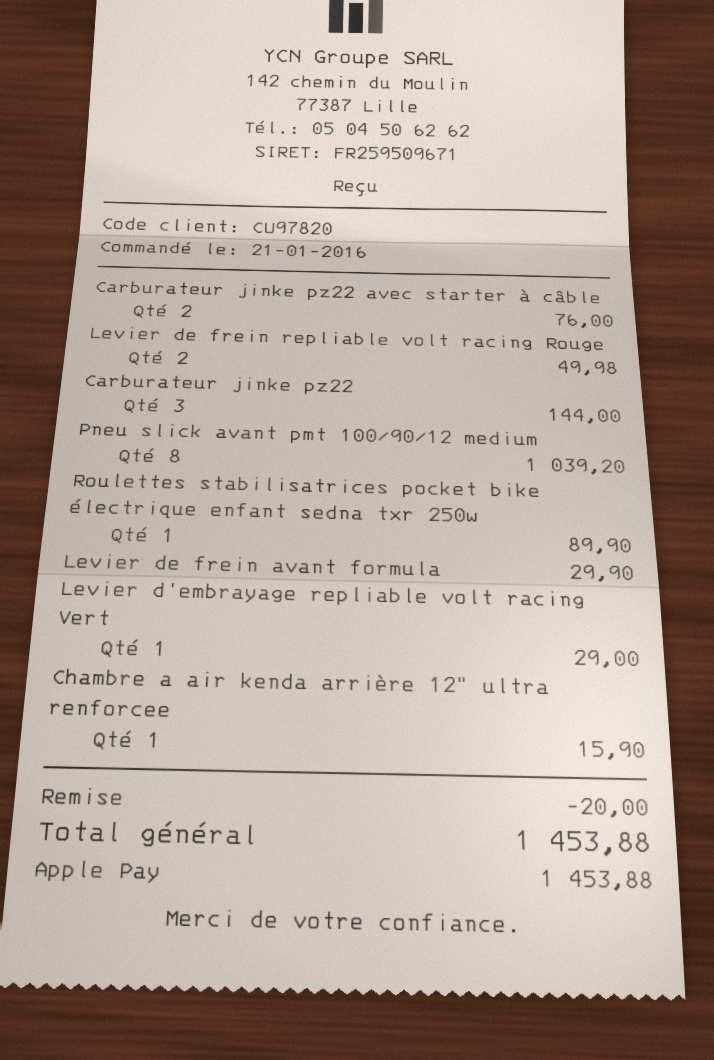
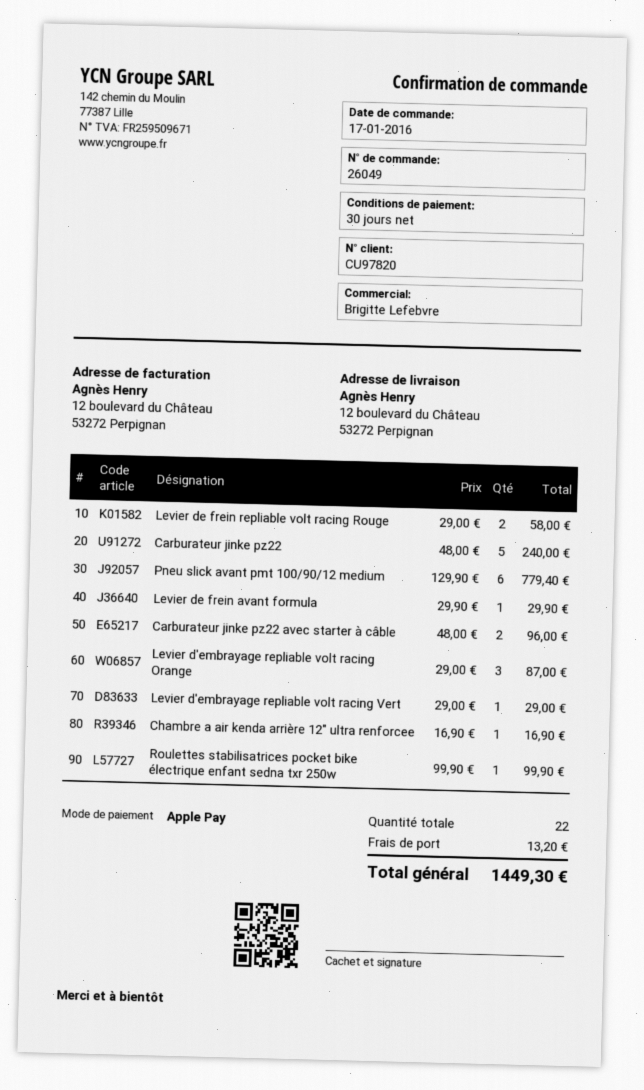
order date: 2016-01-21 -> 2016-01-17
Carburateur jinke pz22 avec starter à câble: 2 for 76.00 -> 2 for 96.00
Levier de frein repliable volt racing Rouge: 2 for 49.98 -> 2 for 58.00
Carburateur jinke pz22: 3 for 144.00 -> 5 for 240.00
Pneu slick avant pmt 100/90/12 medium: 8 for 1039.20 -> 6 for 779.40
Roulettes stabilisatrices pocket bike électrique enfant sedna txr 250w: 1 for 89.90 -> 1 for 99.90
Chambre a air kenda arrière 12" ultra renforcee: 1 for 15.90 -> 1 for 16.90
Levier d'embrayage repliable volt racing Orange: none -> 3 for 87.00
discount: 20.00 -> none
shipping: none -> 13.20
total: 1453.88 -> 1449.30

